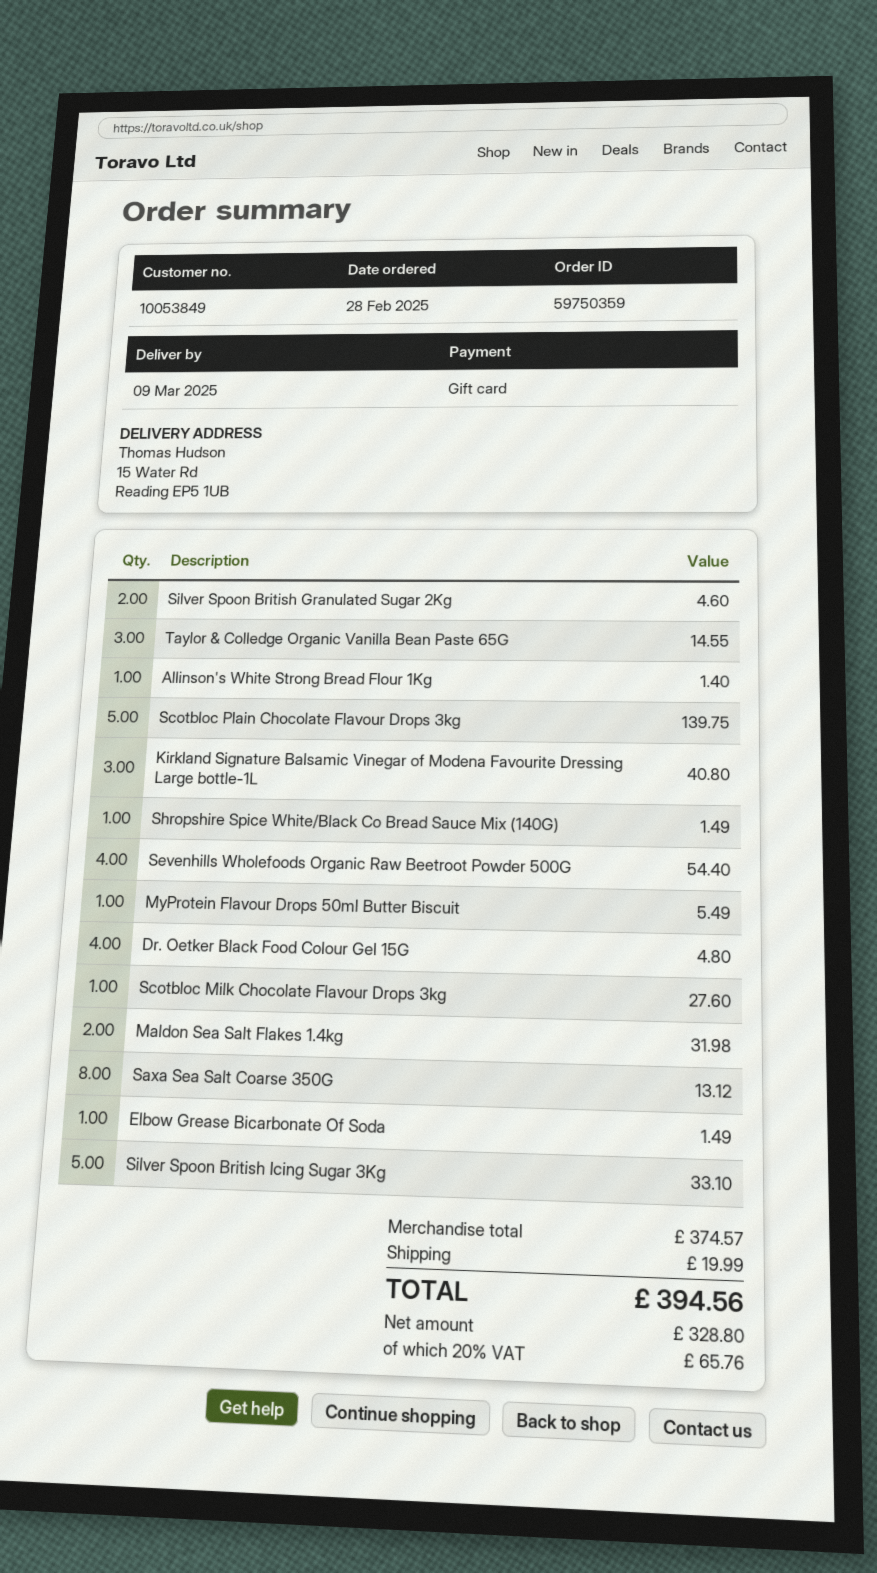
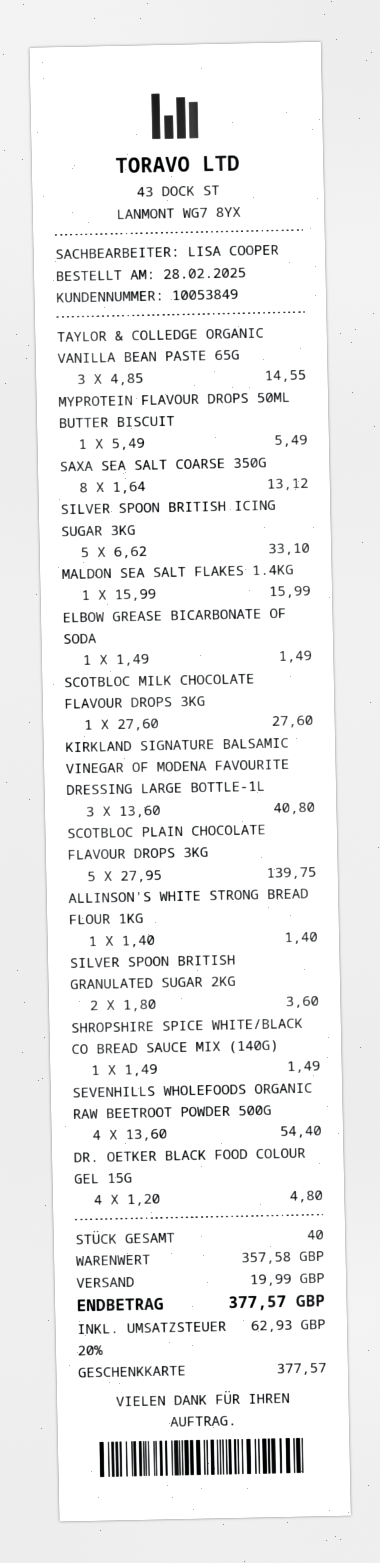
Silver Spoon British Granulated Sugar 2Kg: 2 for 4.60 -> 2 for 3.60
Maldon Sea Salt Flakes 1.4kg: 2 for 31.98 -> 1 for 15.99
subtotal: 374.57 -> 357.58
tax: 20% = 65.76 -> 20% = 62.93
total: 394.56 -> 377.57

